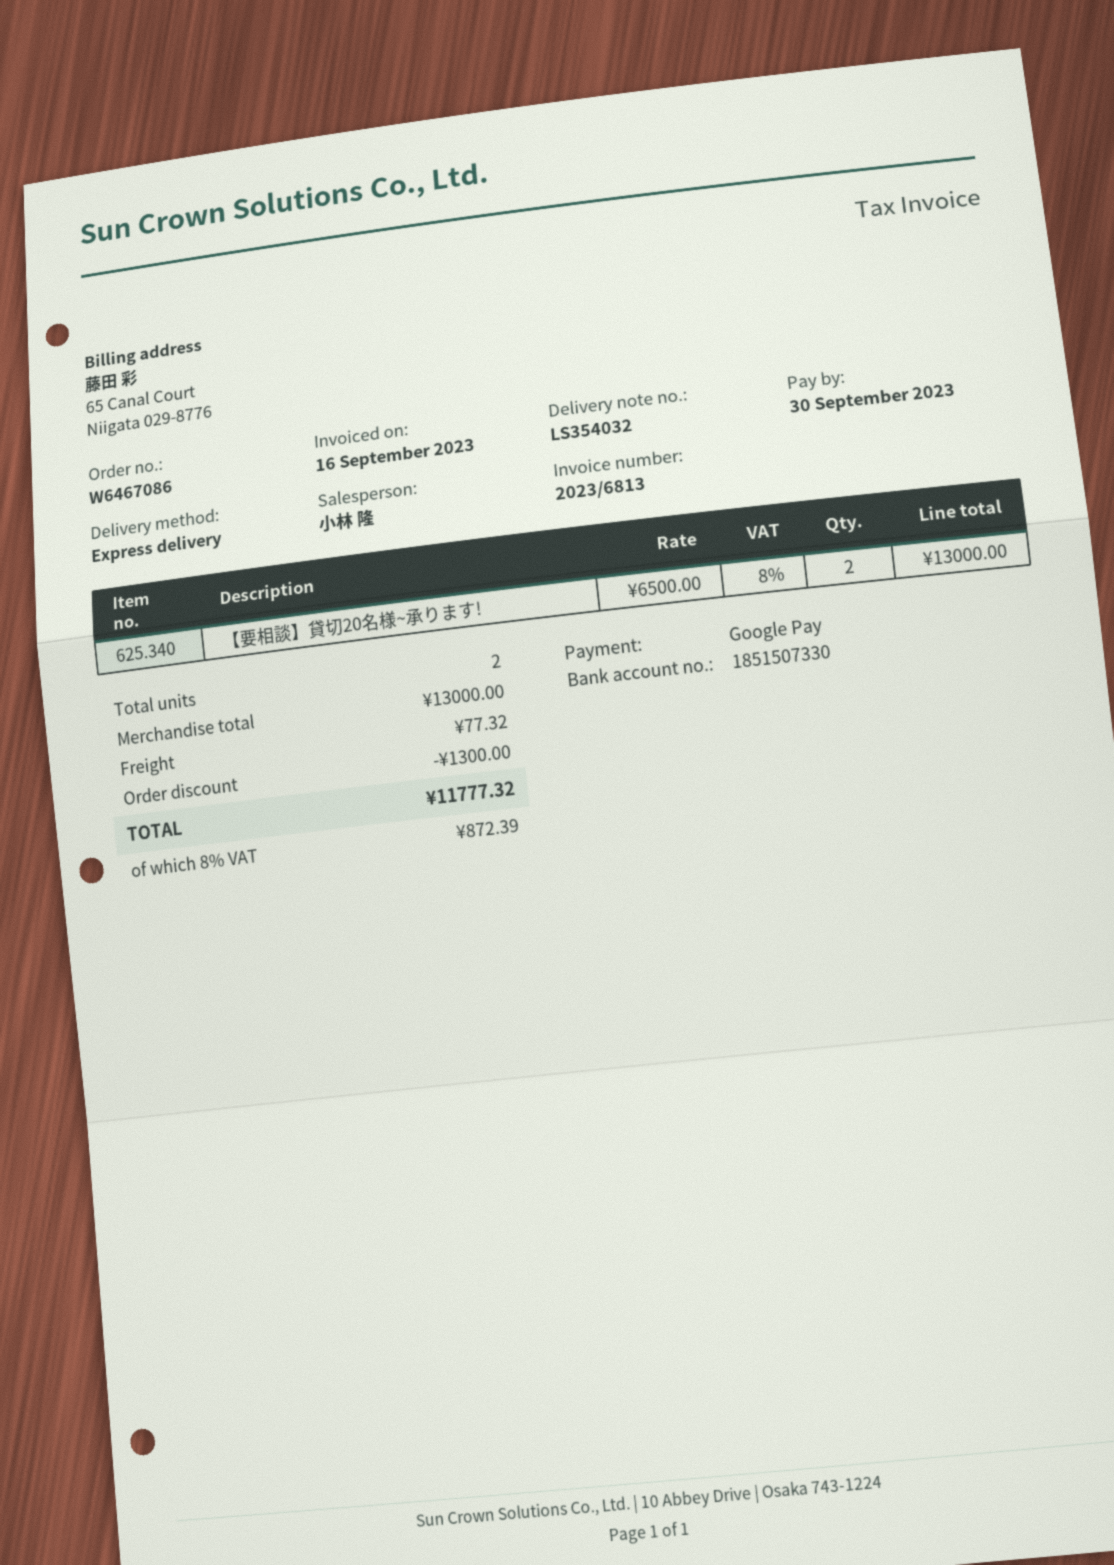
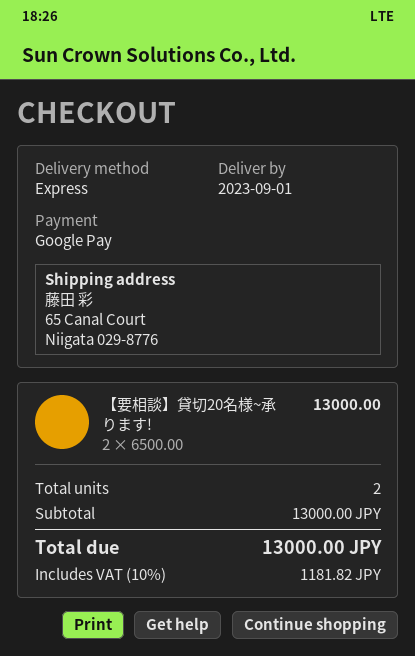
discount: 1300.00 -> none
shipping: 77.32 -> none
tax: 8% = 872.39 -> 10% = 1181.82
total: 11777.32 -> 13000.00

